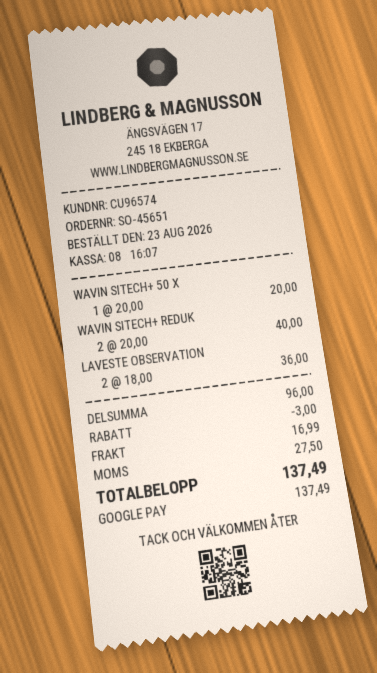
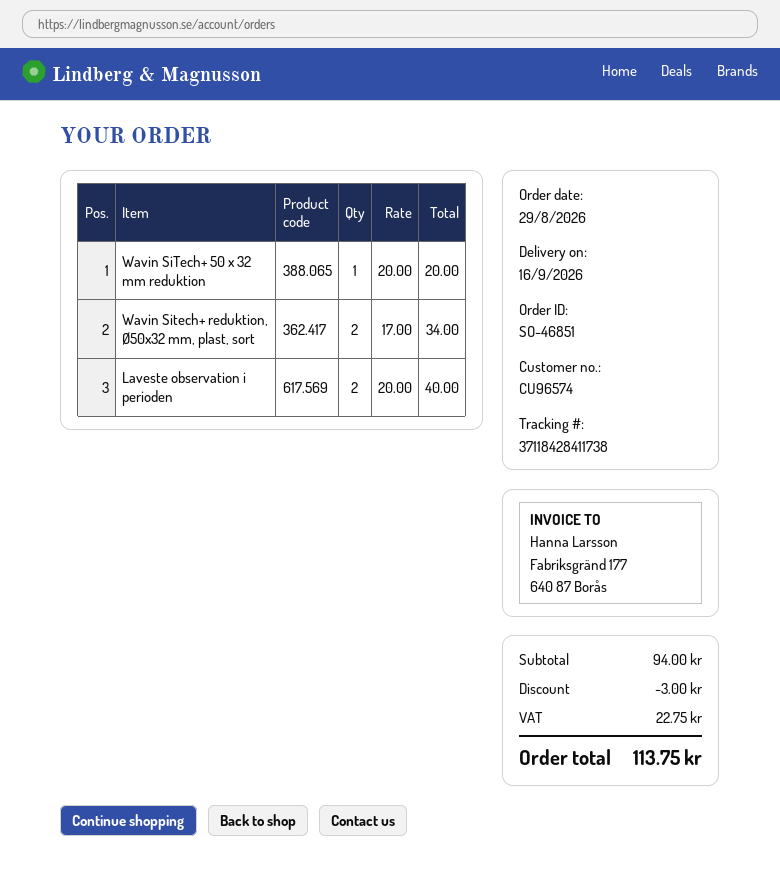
order number: SO-45651 -> SO-46851
order date: 2026-08-23 -> 2026-08-29
WAVIN SITECH+ REDUK: 2 x 20.00 = 40.00 -> 2 x 17.00 = 34.00
LAVESTE OBSERVATION: 2 x 18.00 = 36.00 -> 2 x 20.00 = 40.00
subtotal: 96.00 -> 94.00
shipping: 16.99 -> none
tax: 27.50 -> 22.75
total: 137.49 -> 113.75

